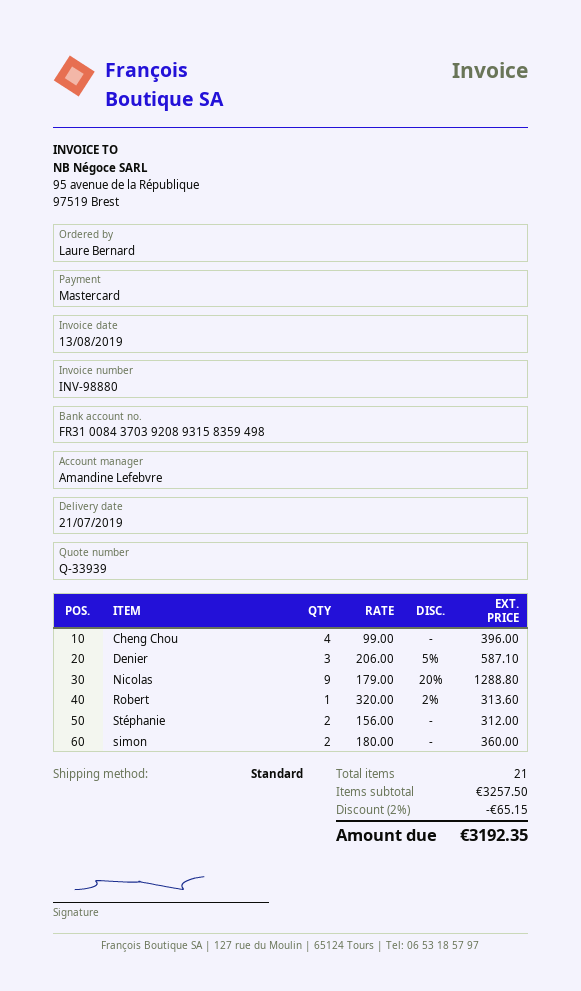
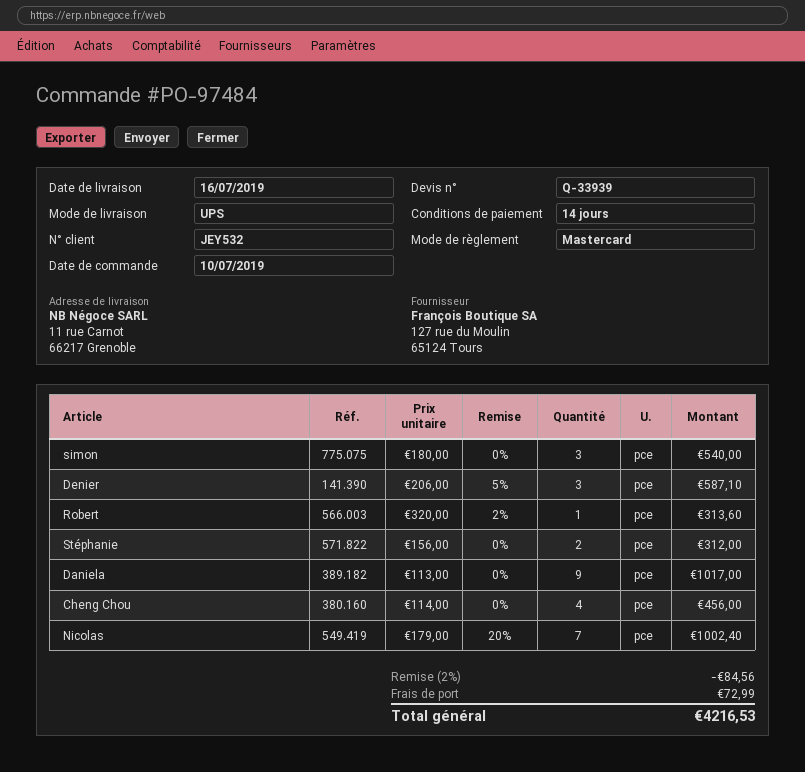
delivery date: 2019-07-21 -> 2019-07-16
shipping method: standard -> UPS
Cheng Chou: 4 x 99.00 = 396.00 -> 4 x 114.00 = 456.00
Nicolas: 9 x 179.00 - 20% = 1288.80 -> 7 x 179.00 - 20% = 1002.40
simon: 2 x 180.00 = 360.00 -> 3 x 180.00 = 540.00
Daniela: none -> 9 x 113.00 = 1017.00
discount: 2% = 65.15 -> 2% = 84.56
shipping: none -> 72.99
total: 3192.35 -> 4216.53

